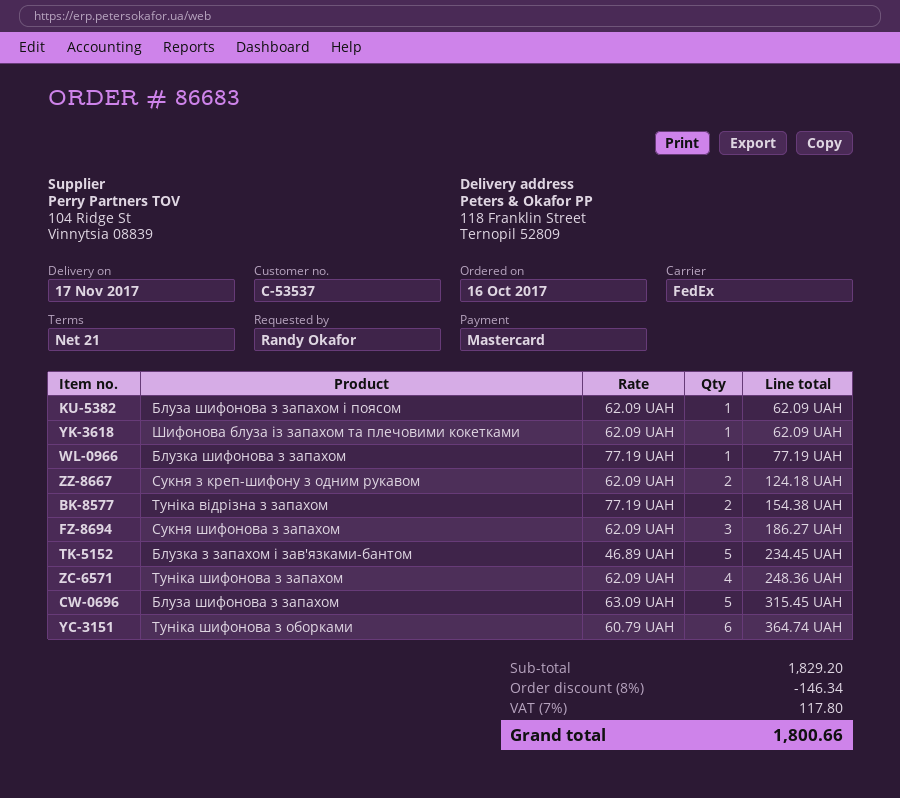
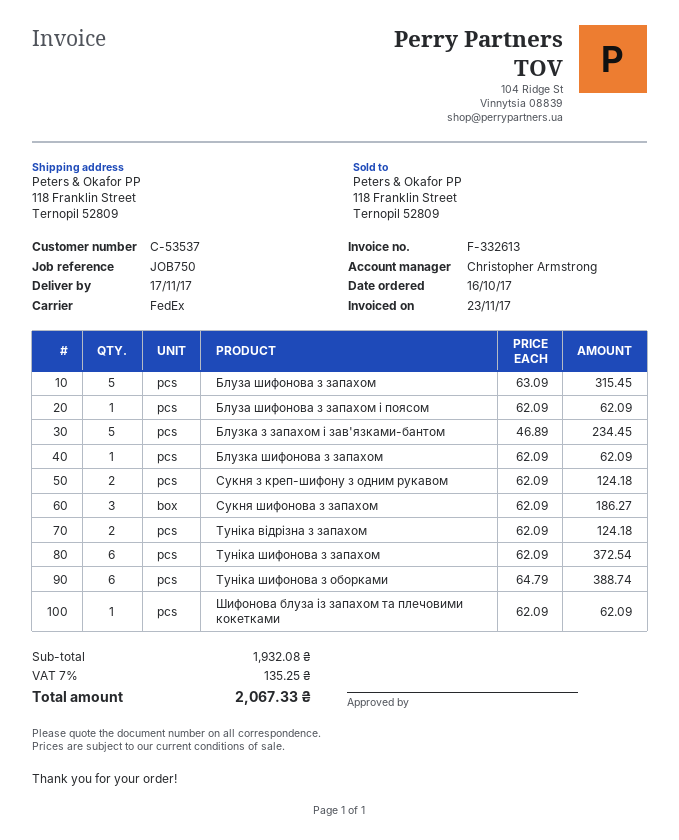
Блузка шифонова з запахом: 1 x 77.19 = 77.19 -> 1 x 62.09 = 62.09
Туніка відрізна з запахом: 2 x 77.19 = 154.38 -> 2 x 62.09 = 124.18
Туніка шифонова з запахом: 4 x 62.09 = 248.36 -> 6 x 62.09 = 372.54
Туніка шифонова з оборками: 6 x 60.79 = 364.74 -> 6 x 64.79 = 388.74
subtotal: 1829.20 -> 1932.08
discount: 8% = 146.34 -> none
tax: 7% = 117.80 -> 7% = 135.25
total: 1800.66 -> 2067.33

